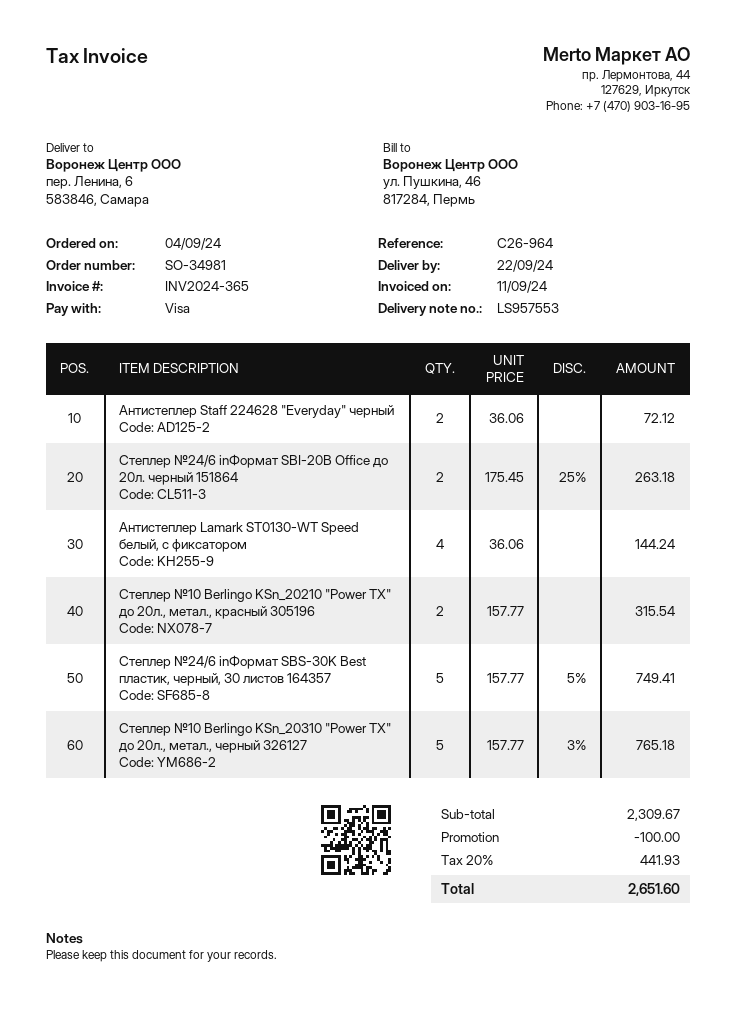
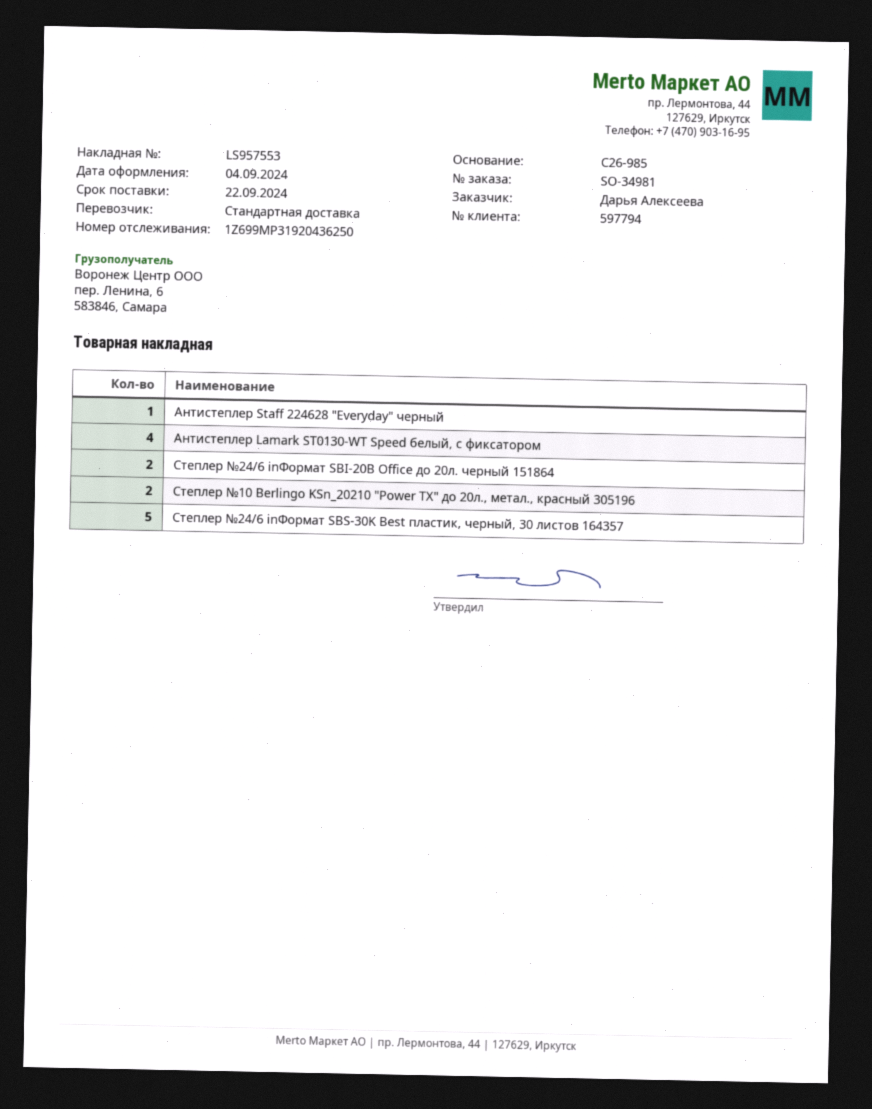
reference: C26-964 -> C26-985
Антистеплер Staff 224628 "Everyday" черный: 2 -> 1
Степлер №10 Berlingo KSn_20310 "Power TX" до 20л., метал., черный 326127: 5 -> none

